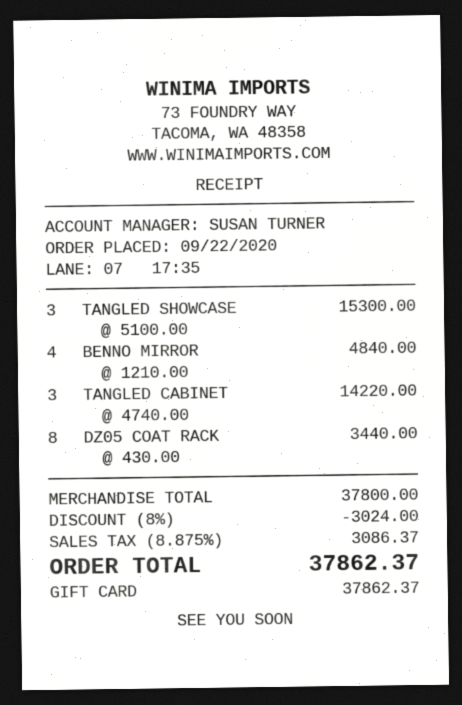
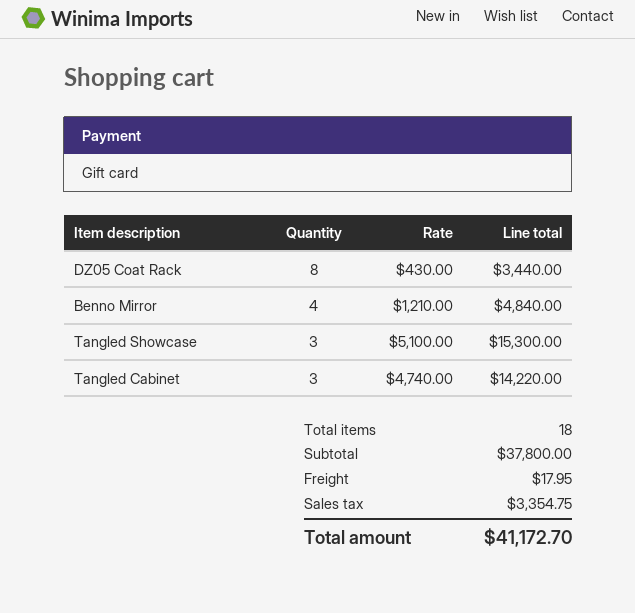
discount: 8% = 3024.00 -> none
shipping: none -> 17.95
tax: 3086.37 -> 3354.75
total: 37862.37 -> 41172.70

